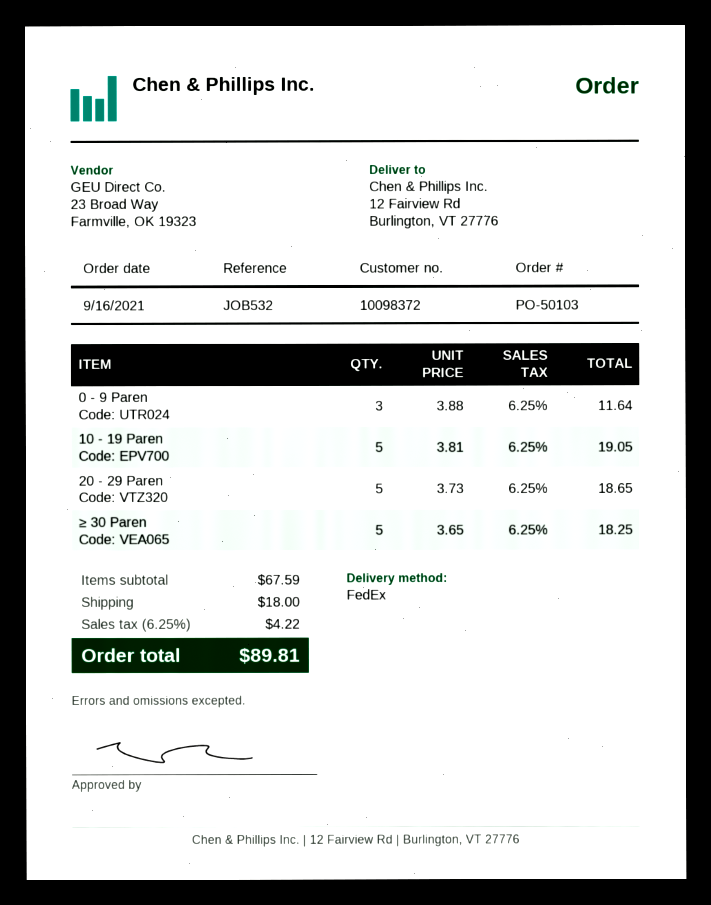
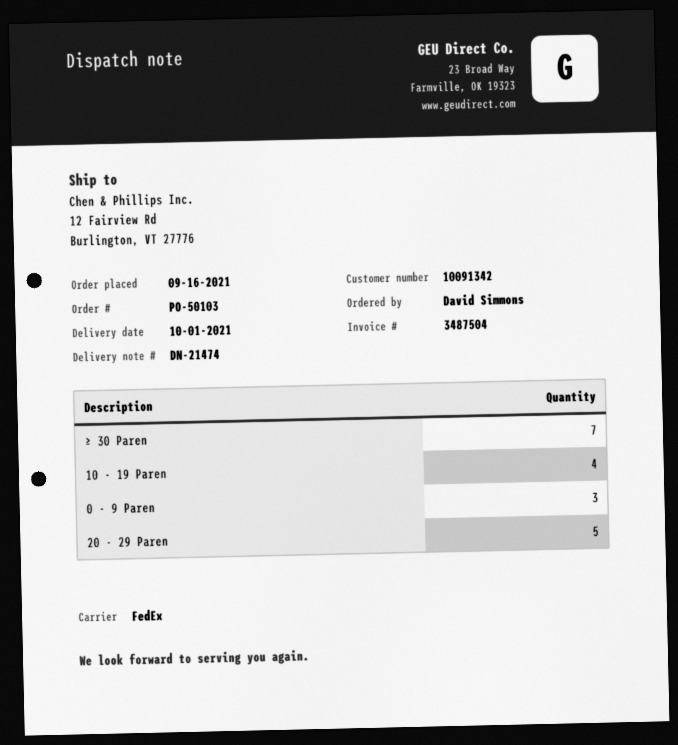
customer number: 10098372 -> 10091342
10 - 19 Paren: 5 -> 4
≥ 30 Paren: 5 -> 7

